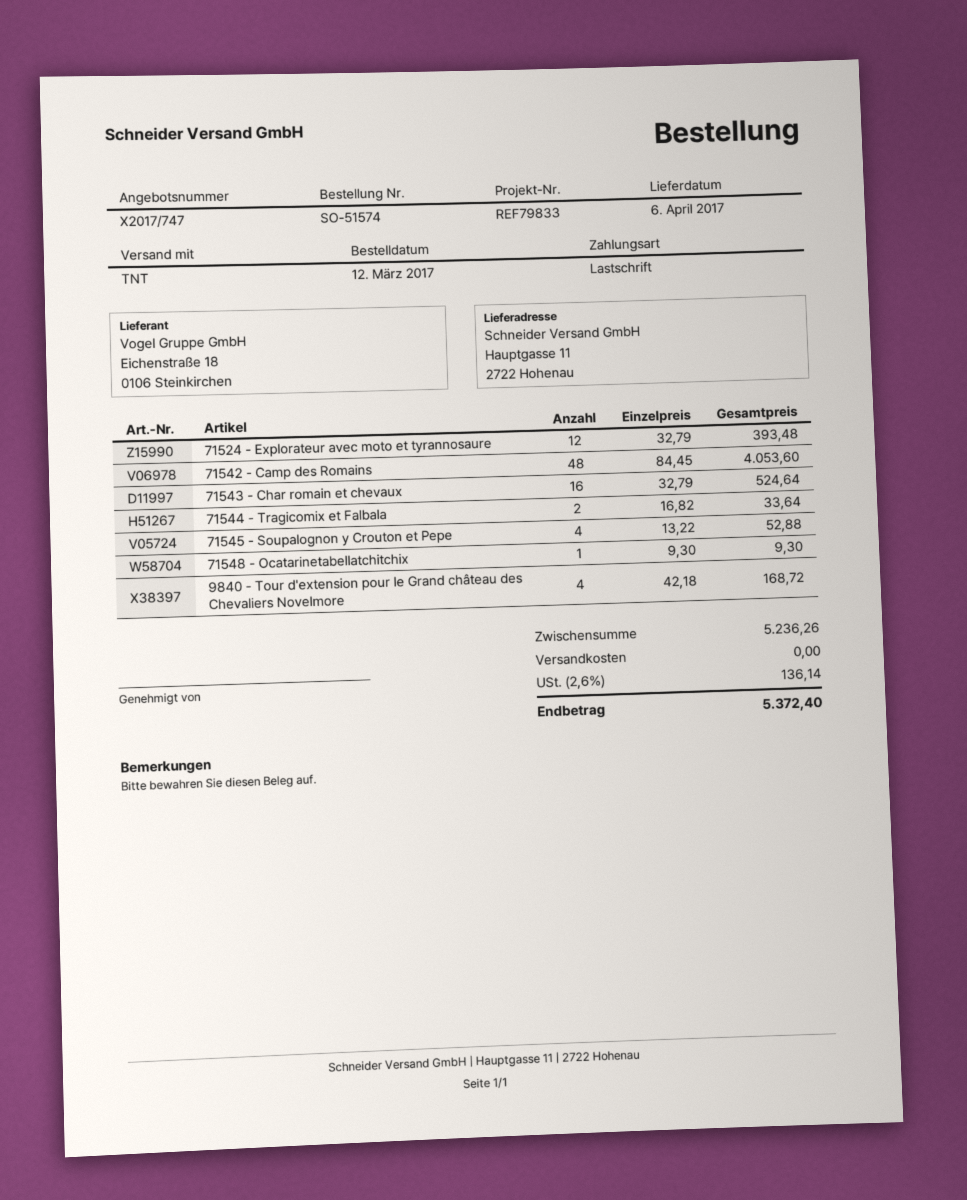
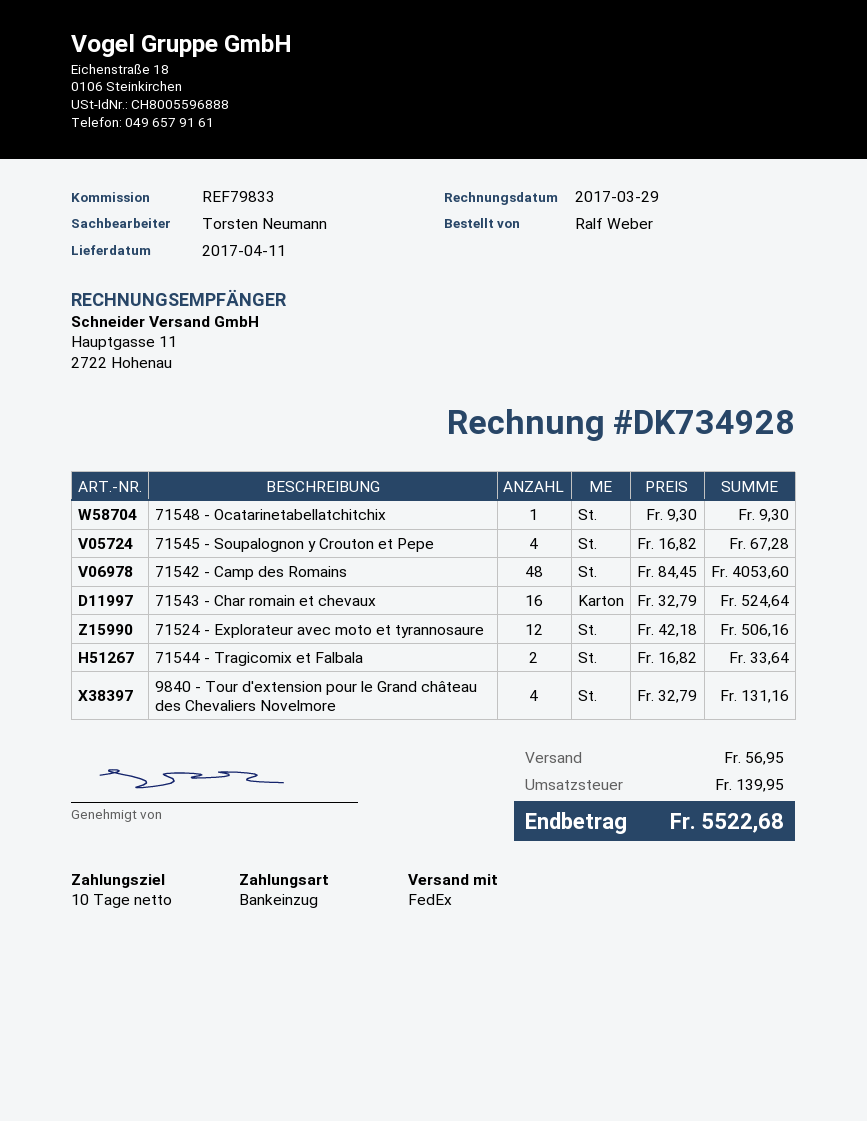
delivery date: 2017-04-06 -> 2017-04-11
shipping method: TNT -> FedEx
71524 - Explorateur avec moto et tyrannosaure: 12 x 32.79 = 393.48 -> 12 x 42.18 = 506.16
71545 - Soupalognon y Crouton et Pepe: 4 x 13.22 = 52.88 -> 4 x 16.82 = 67.28
9840 - Tour d'extension pour le Grand château des Chevaliers Novelmore: 4 x 42.18 = 168.72 -> 4 x 32.79 = 131.16
shipping: 0.00 -> 56.95
tax: 136.14 -> 139.95
total: 5372.40 -> 5522.68

